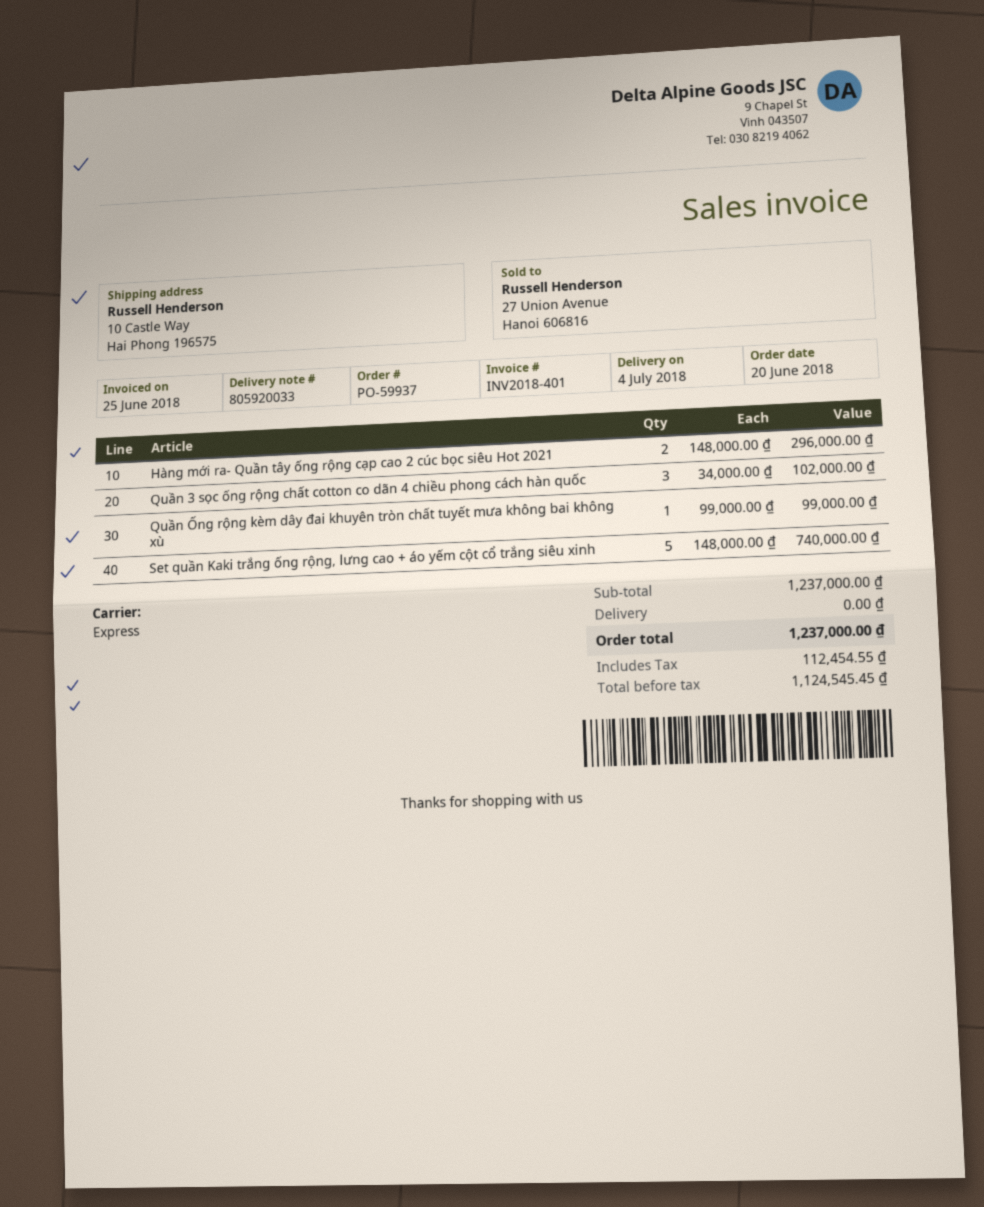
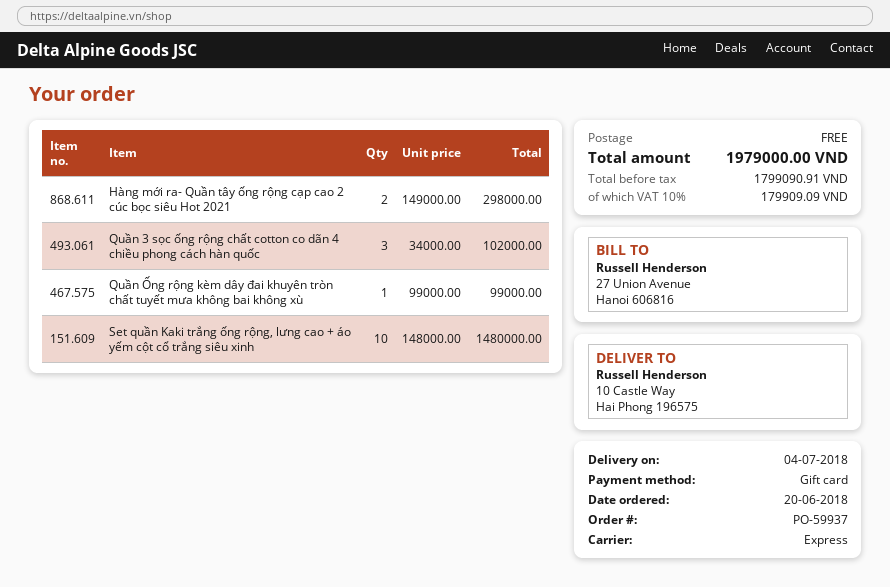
Hàng mới ra- Quần tây ống rộng cạp cao 2 cúc bọc siêu Hot 2021: 2 x 148000.00 = 296000.00 -> 2 x 149000.00 = 298000.00
Set quần Kaki trắng ống rộng, lưng cao + áo yếm cột cổ trắng siêu xinh: 5 x 148000.00 = 740000.00 -> 10 x 148000.00 = 1480000.00
net: 1124545.45 -> 1799090.91
tax: 112454.55 -> 179909.09
total: 1237000.00 -> 1979000.00

